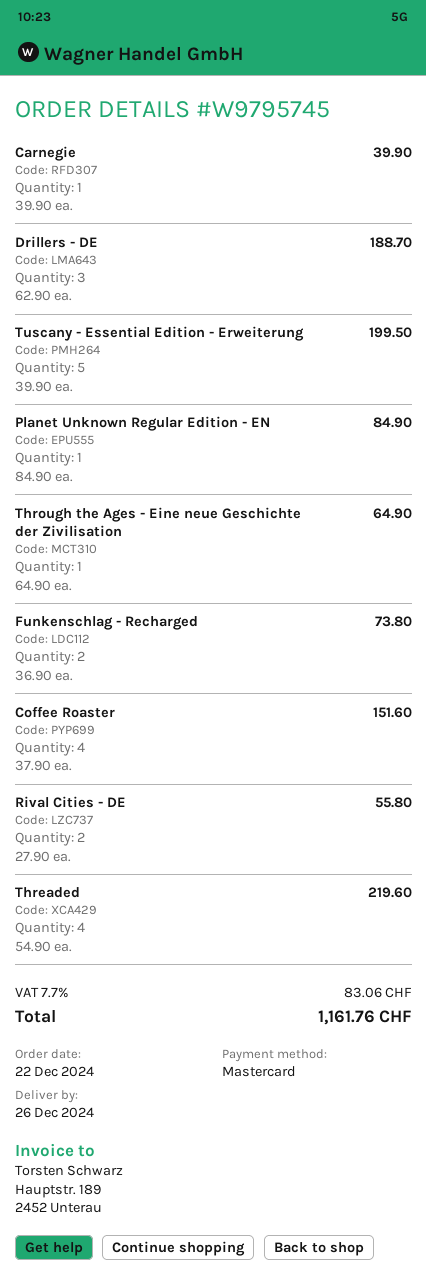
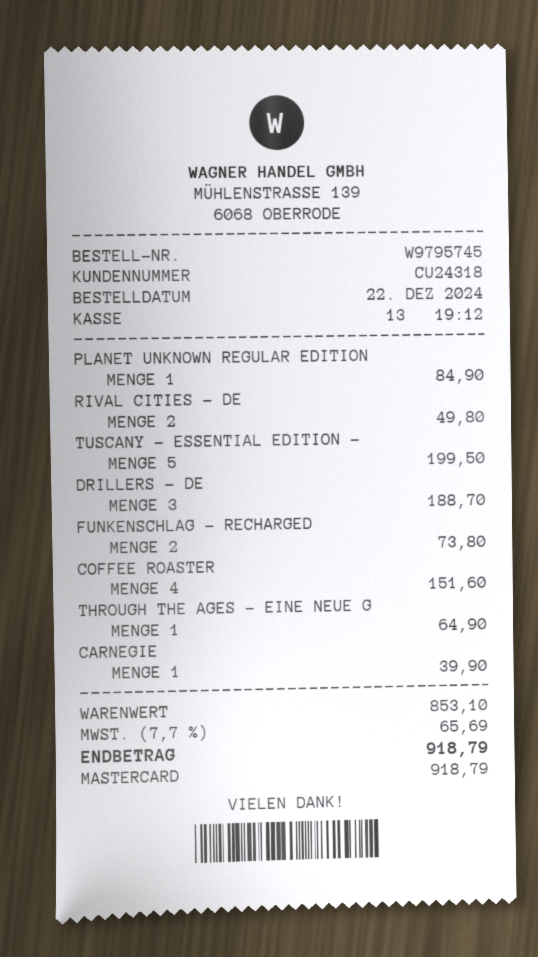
Rival Cities - DE: 2 for 55.80 -> 2 for 49.80
Threaded: 4 for 219.60 -> none
tax: 7.7% = 83.06 -> 7.7% = 65.69
total: 1161.76 -> 918.79

